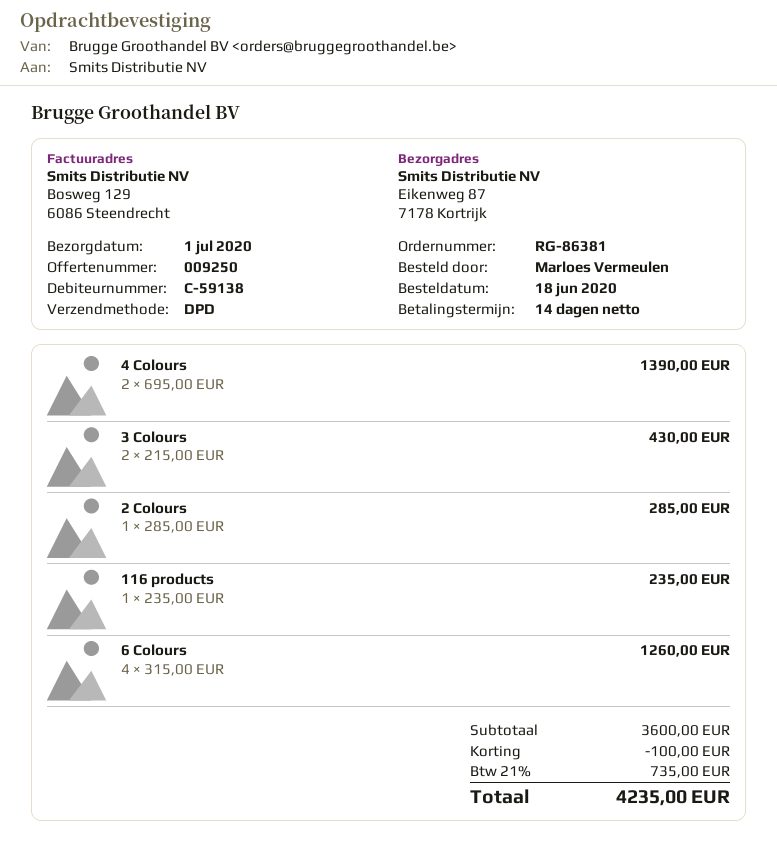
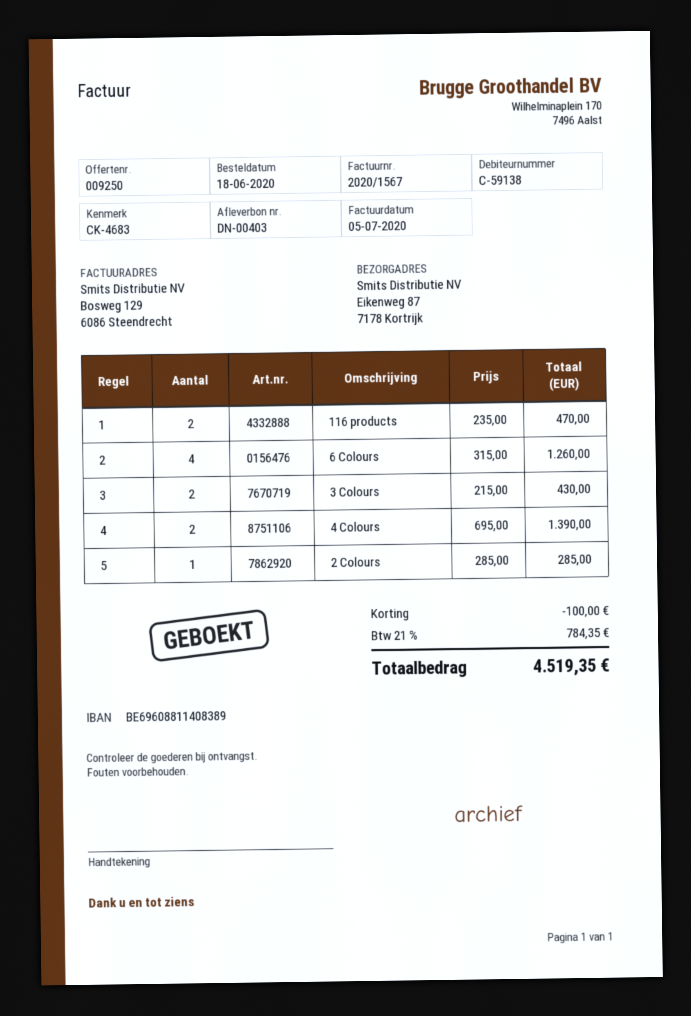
116 products: 1 x 235.00 = 235.00 -> 2 x 235.00 = 470.00
tax: 21% = 735.00 -> 21% = 784.35
total: 4235.00 -> 4519.35

